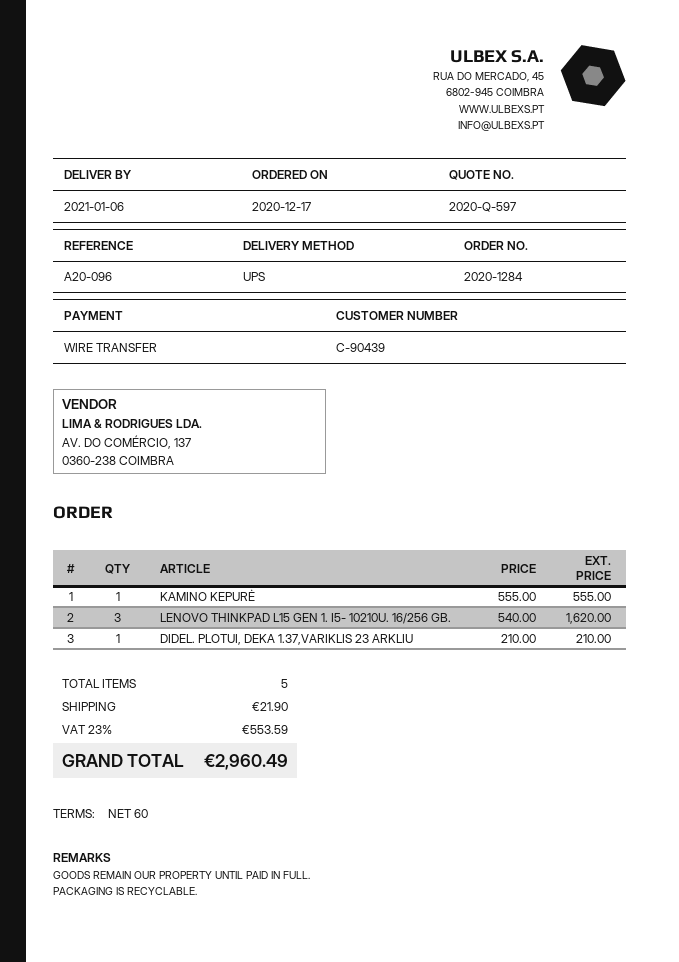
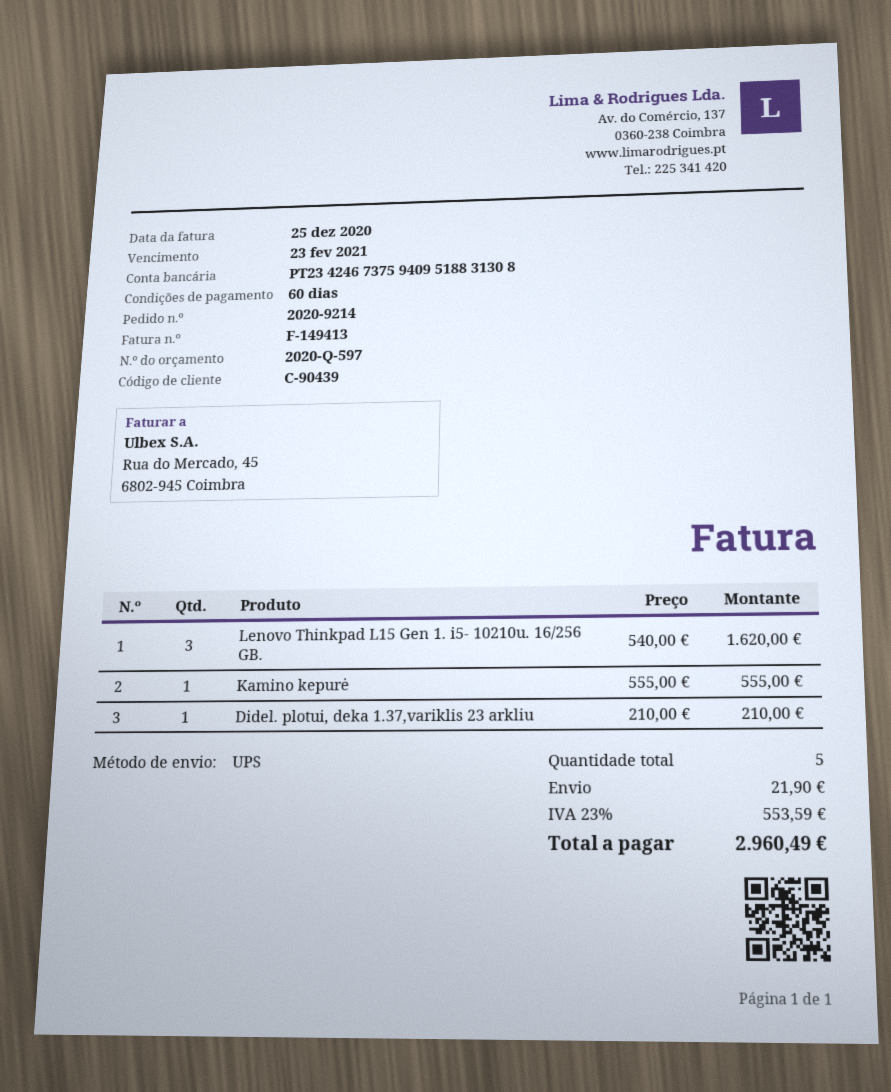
order number: 2020-1284 -> 2020-9214

